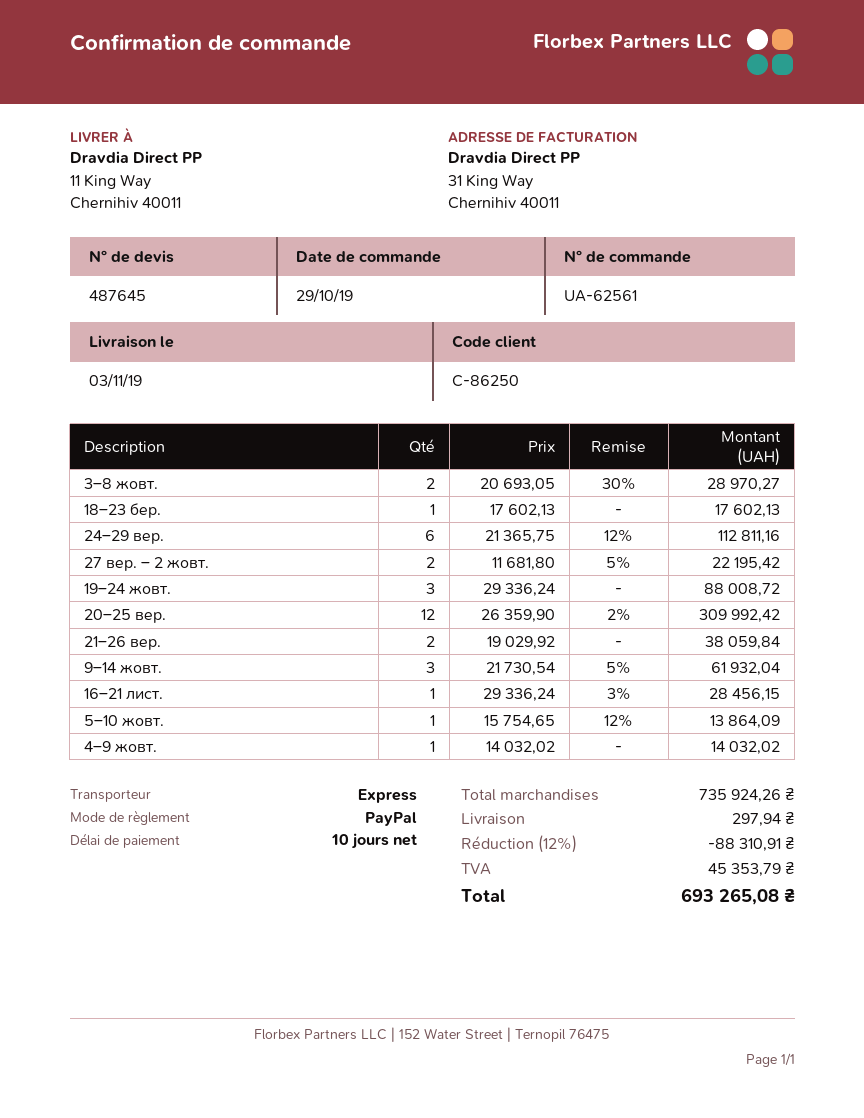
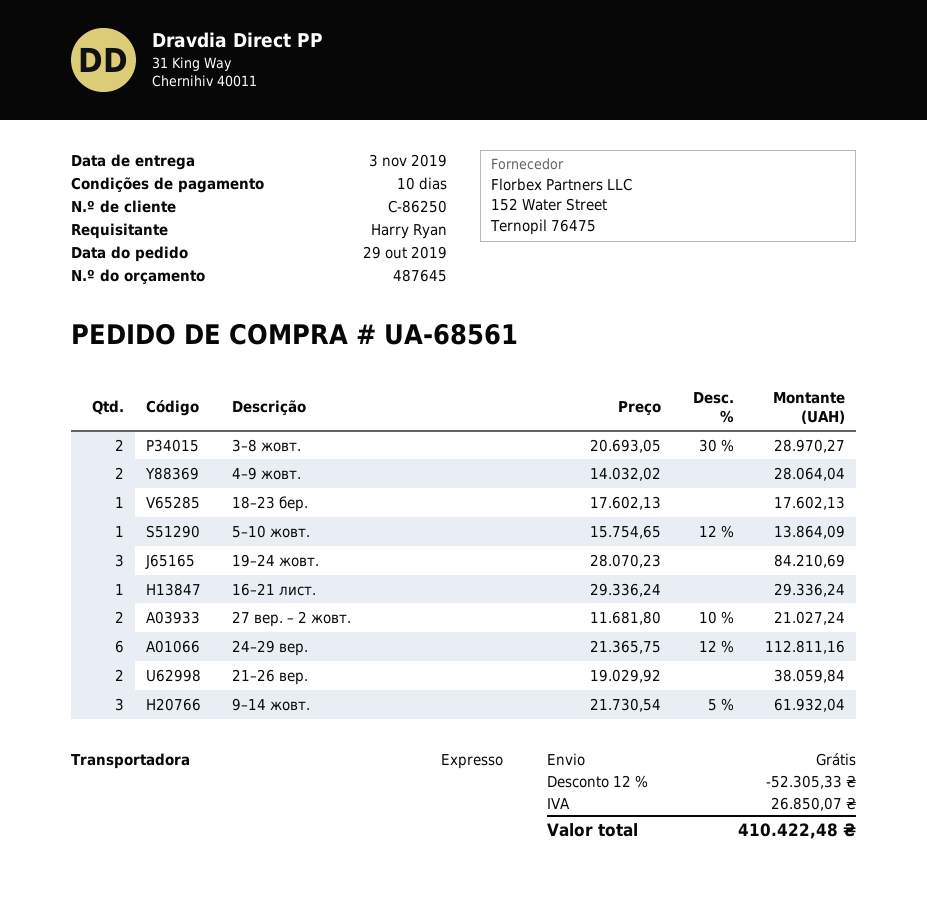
order number: UA-62561 -> UA-68561
27 вер. – 2 жовт.: 2 x 11681.80 - 5% = 22195.42 -> 2 x 11681.80 - 10% = 21027.24
19–24 жовт.: 3 x 29336.24 = 88008.72 -> 3 x 28070.23 = 84210.69
20–25 вер.: 12 x 26359.90 - 2% = 309992.42 -> none
16–21 лист.: 1 x 29336.24 - 3% = 28456.15 -> 1 x 29336.24 = 29336.24
4–9 жовт.: 1 x 14032.02 = 14032.02 -> 2 x 14032.02 = 28064.04
discount: 12% = 88310.91 -> 12% = 52305.33
shipping: 297.94 -> 0.00
tax: 45353.79 -> 26850.07
total: 693265.08 -> 410422.48

